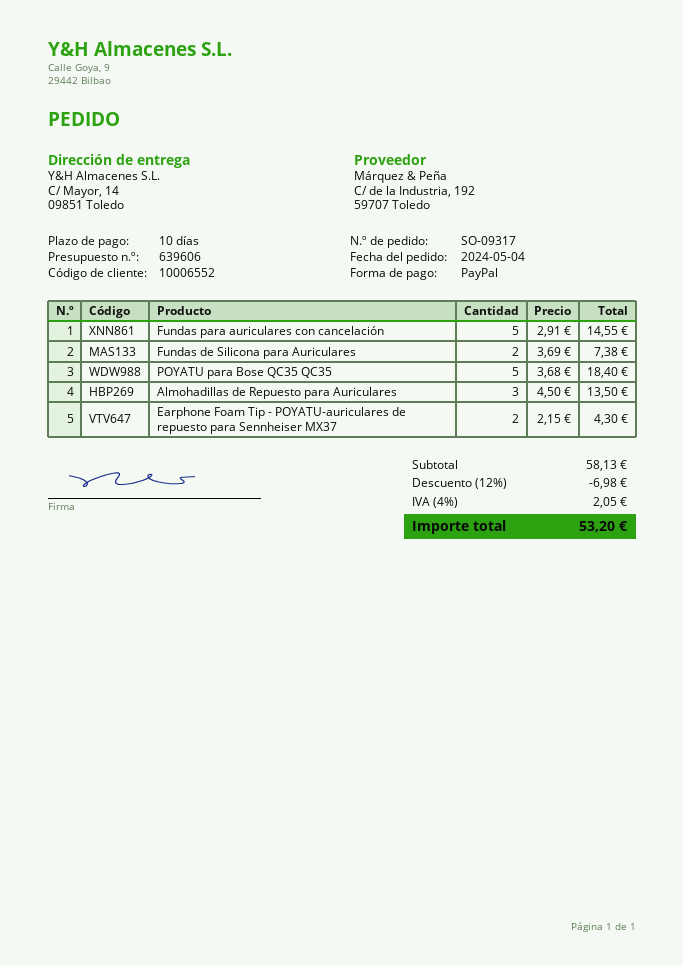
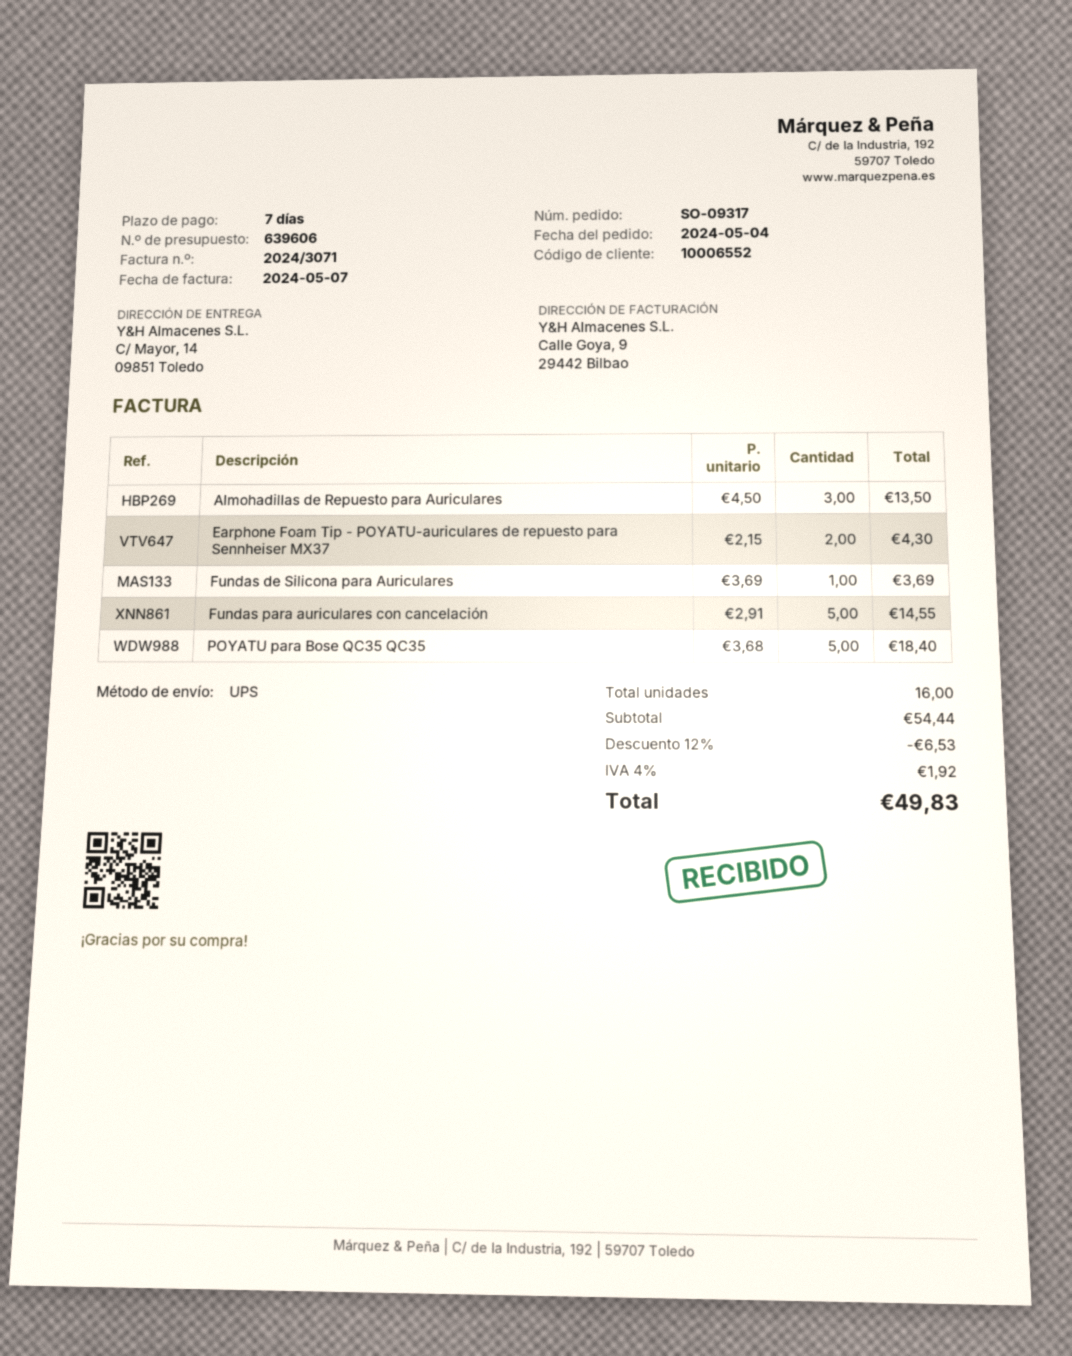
payment terms: 10 days -> 7 days
Fundas de Silicona para Auriculares: 2 x 3.69 = 7.38 -> 1 x 3.69 = 3.69
subtotal: 58.13 -> 54.44
discount: 12% = 6.98 -> 12% = 6.53
tax: 4% = 2.05 -> 4% = 1.92
total: 53.20 -> 49.83

